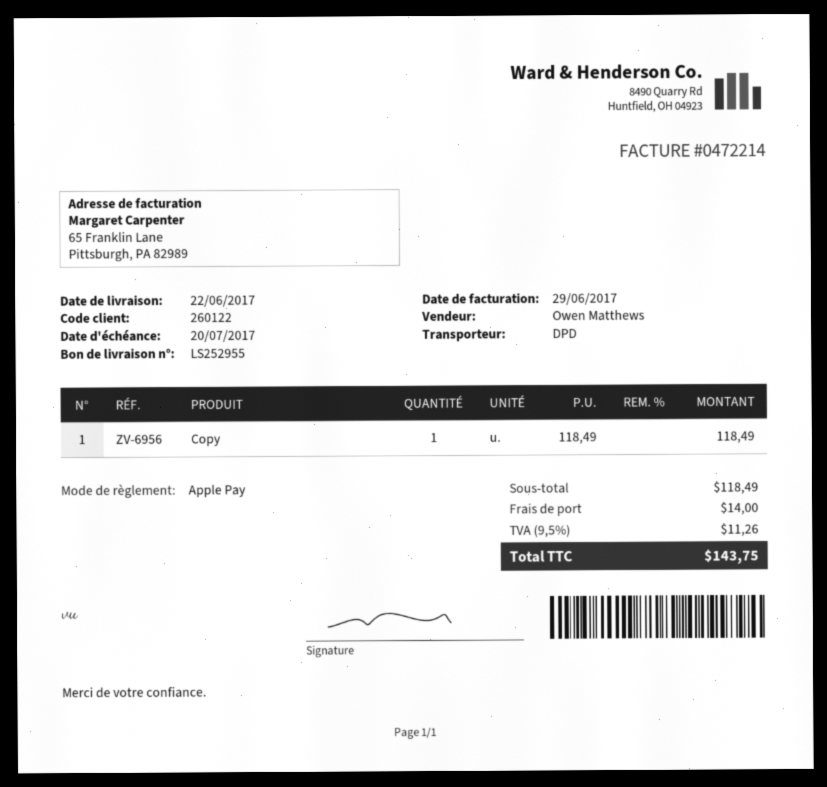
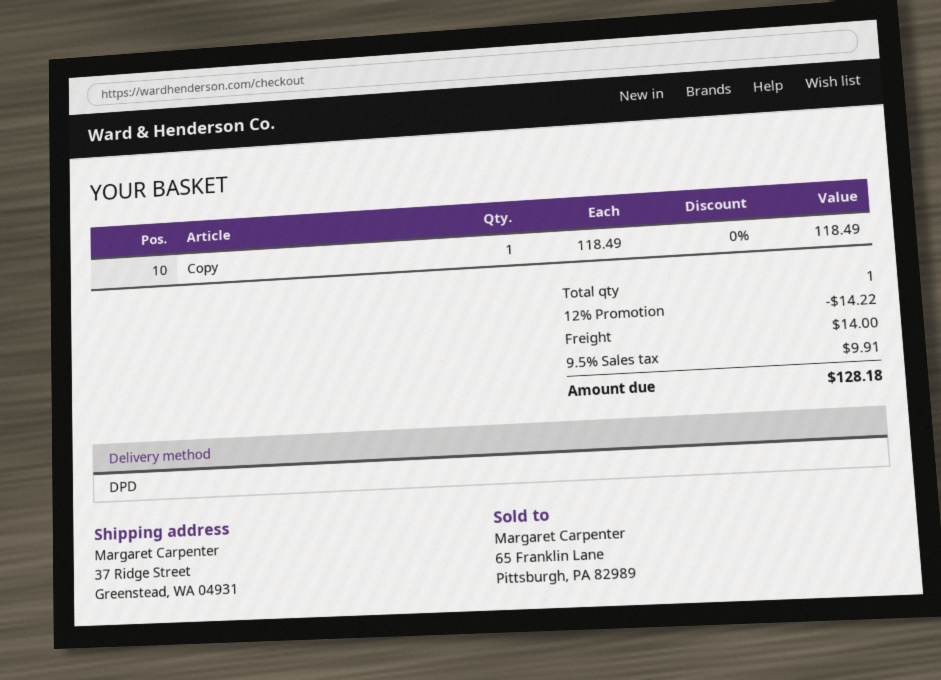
discount: none -> 12% = 14.22
tax: 9.5% = 11.26 -> 9.5% = 9.91
total: 143.75 -> 128.18

